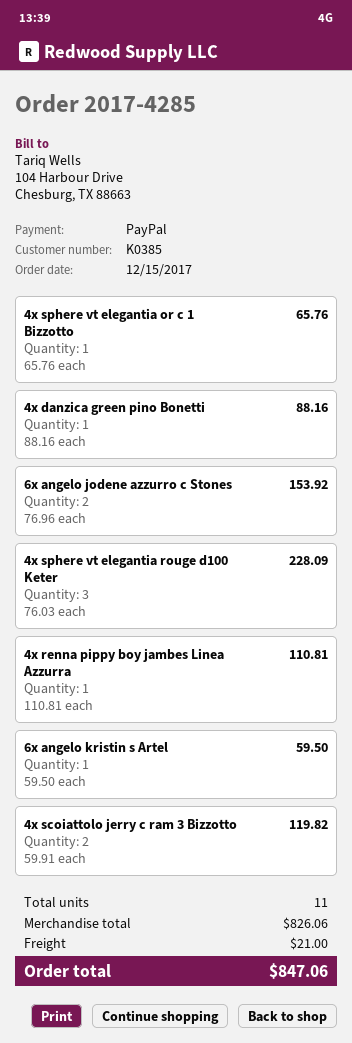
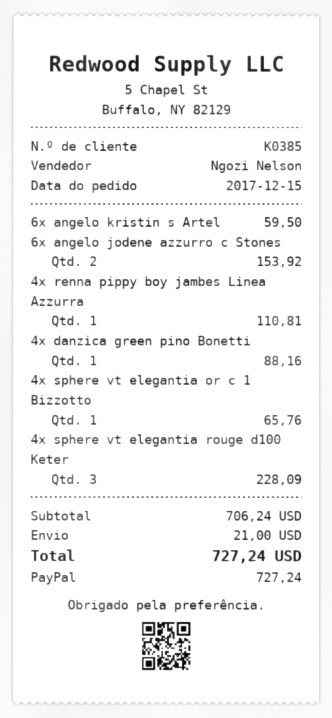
4x scoiattolo jerry c ram 3 Bizzotto: 2 for 119.82 -> none
subtotal: 826.06 -> 706.24
total: 847.06 -> 727.24

